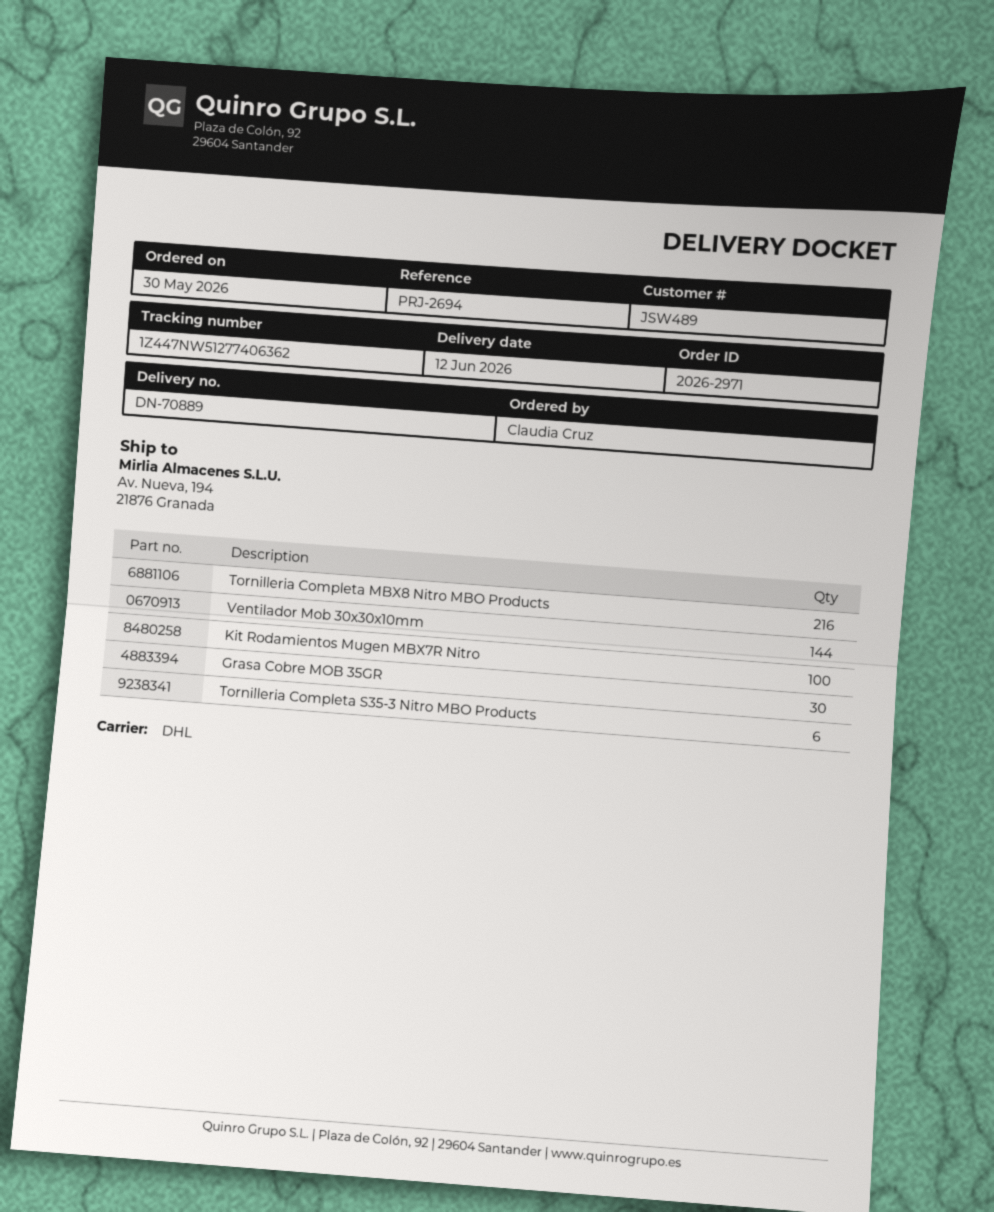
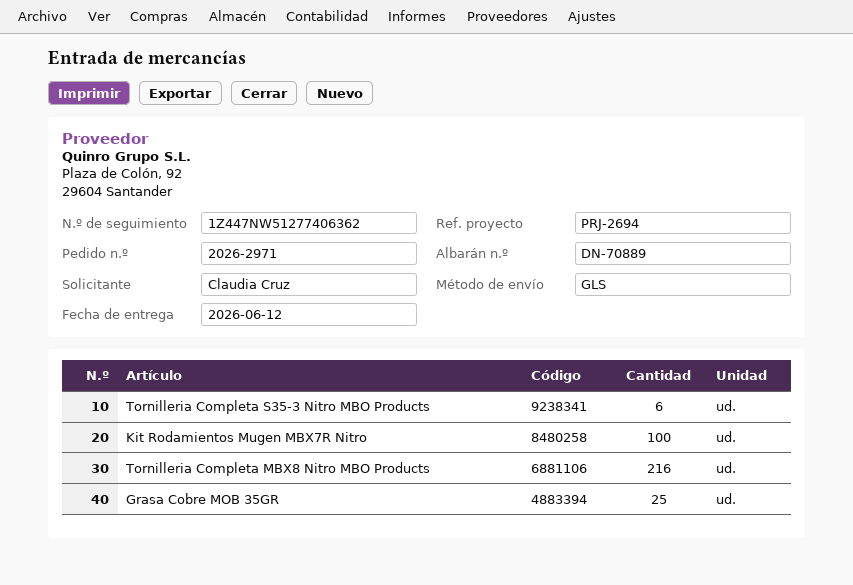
shipping method: DHL -> GLS
Ventilador Mob 30x30x10mm: 144 -> none
Grasa Cobre MOB 35GR: 30 -> 25

